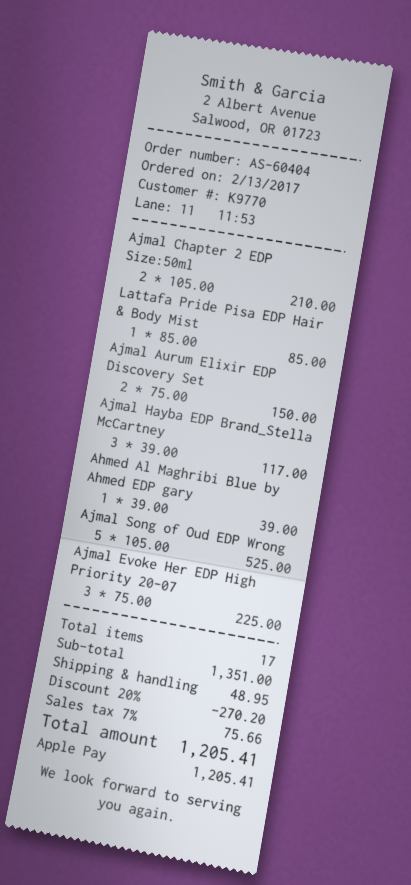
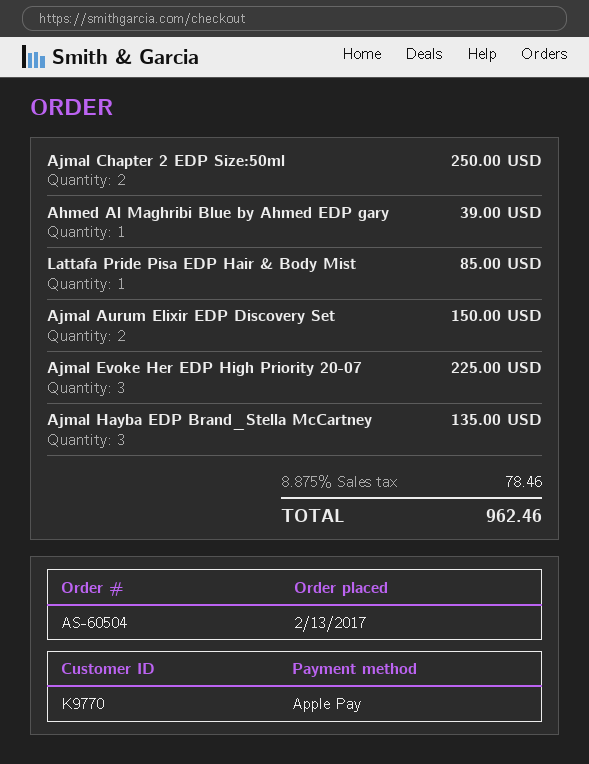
order number: AS-60404 -> AS-60504
Ajmal Chapter 2 EDP Size:50ml: 2 for 210.00 -> 2 for 250.00
Ajmal Hayba EDP Brand_Stella McCartney: 3 for 117.00 -> 3 for 135.00
Ajmal Song of Oud EDP Wrong: 5 for 525.00 -> none
discount: 20% = 270.20 -> none
shipping: 48.95 -> none
tax: 7% = 75.66 -> 8.875% = 78.46
total: 1205.41 -> 962.46

